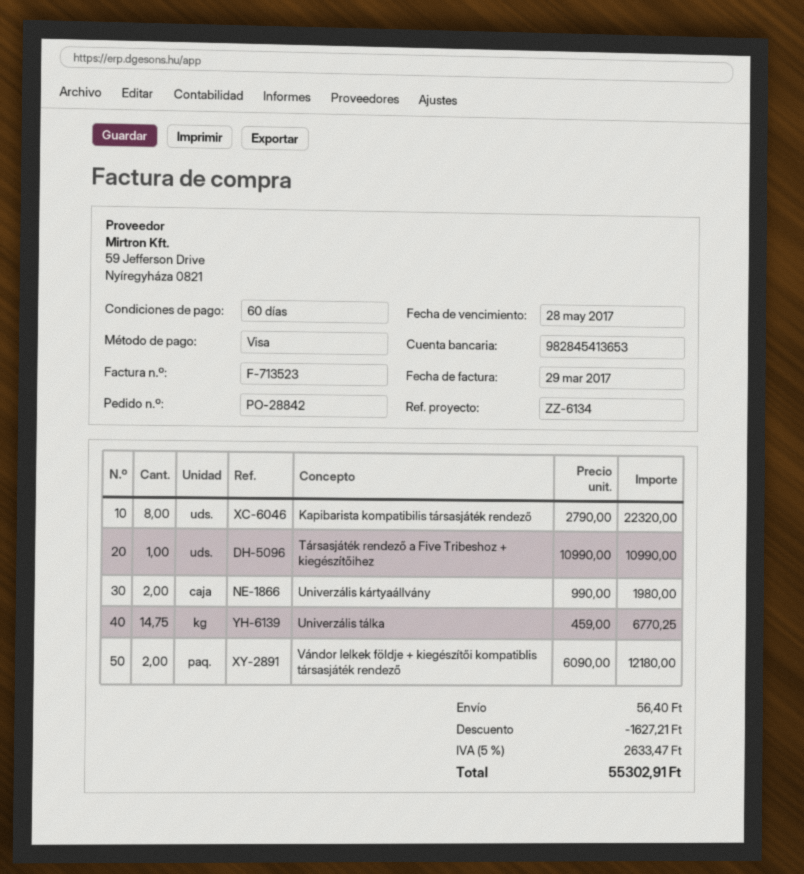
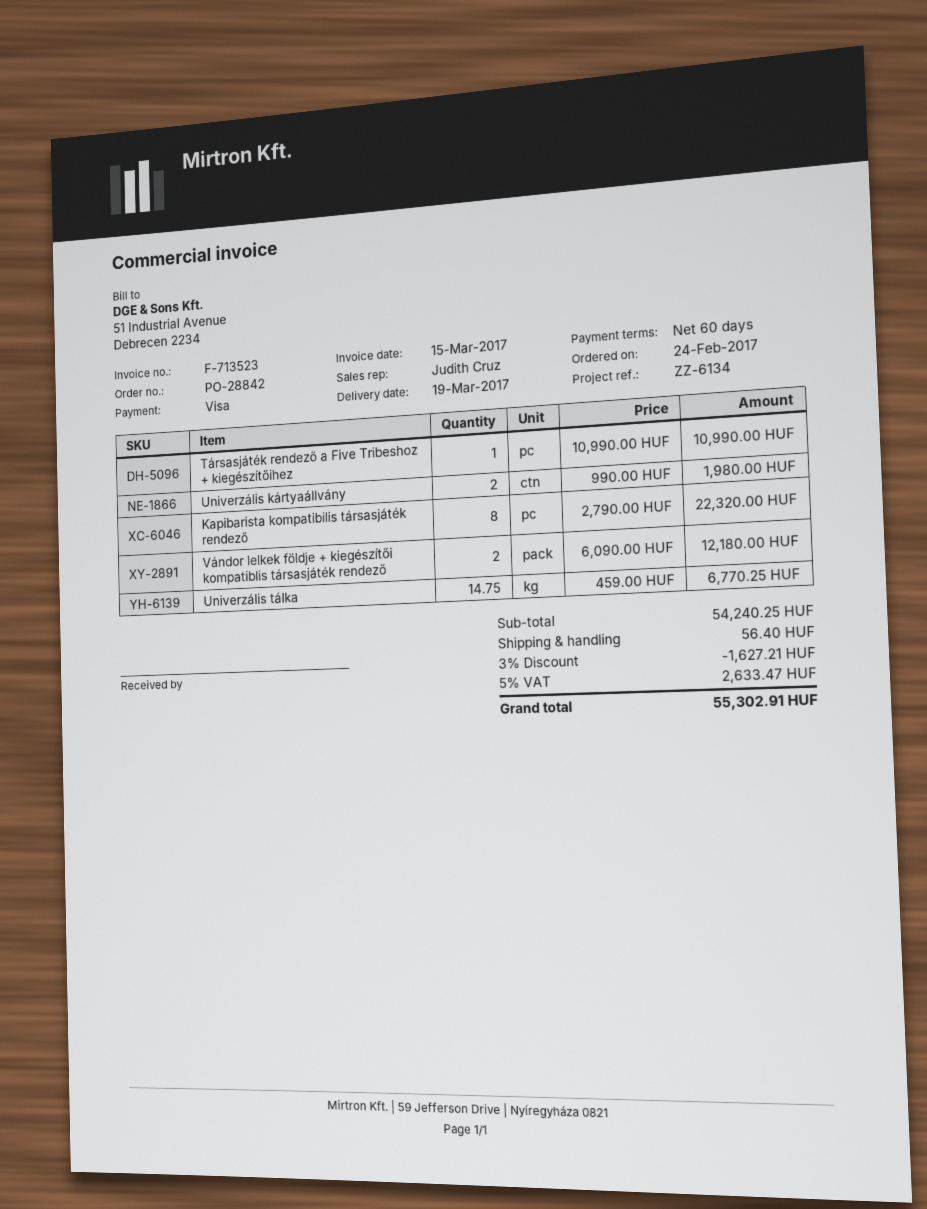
invoice date: 2017-03-29 -> 2017-03-15

